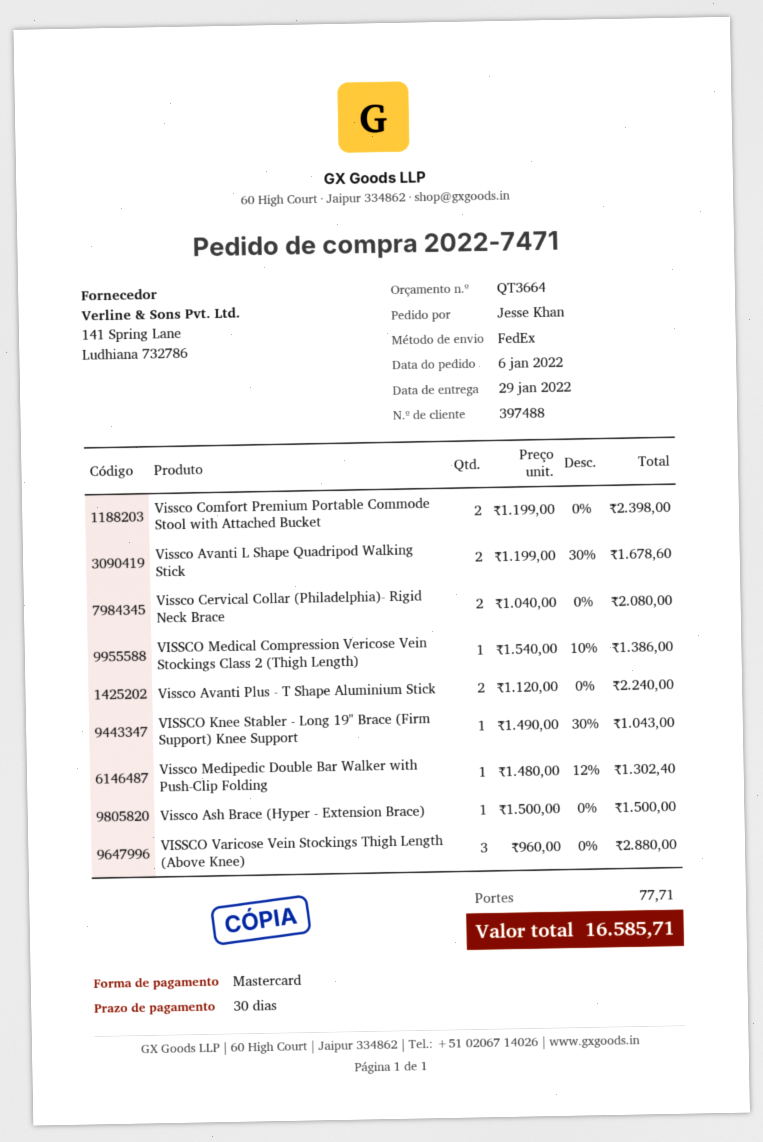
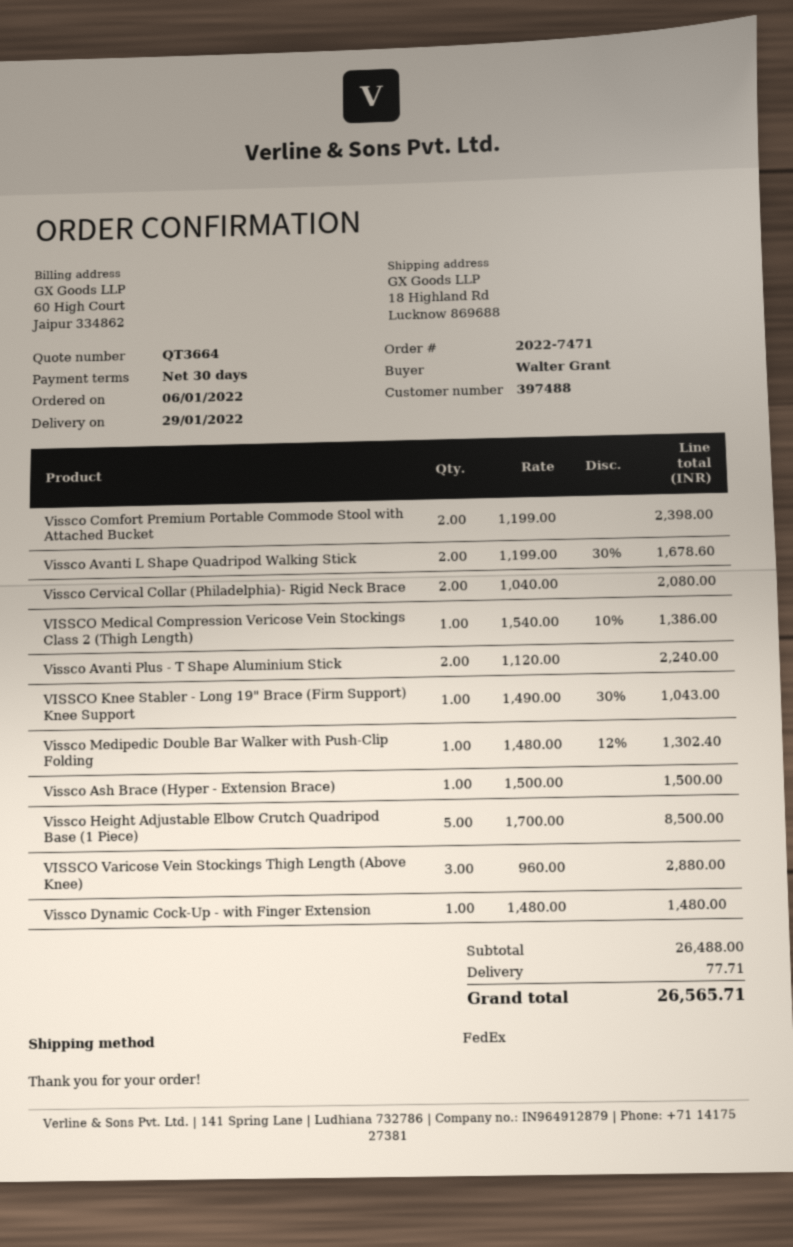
ordered by: Jesse Khan -> Walter Grant
Vissco Height Adjustable Elbow Crutch Quadripod Base (1 Piece): none -> 5 x 1700.00 = 8500.00
Vissco Dynamic Cock-Up - with Finger Extension: none -> 1 x 1480.00 = 1480.00
total: 16585.71 -> 26565.71

